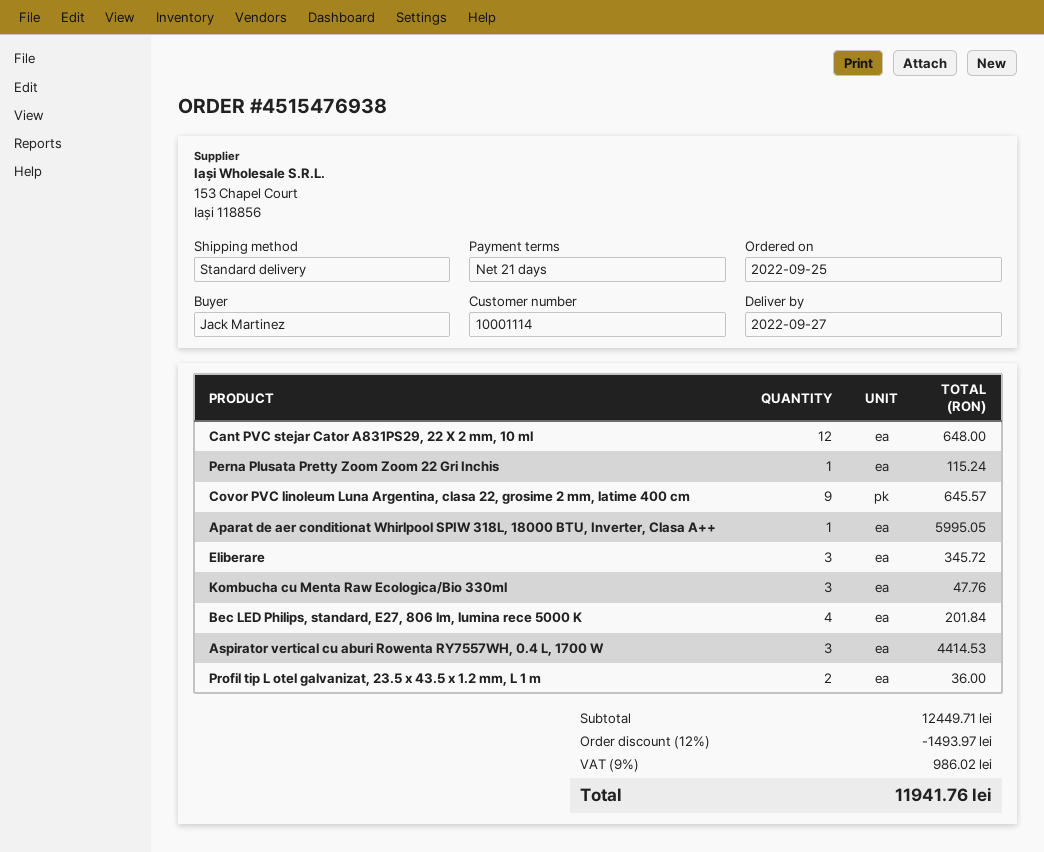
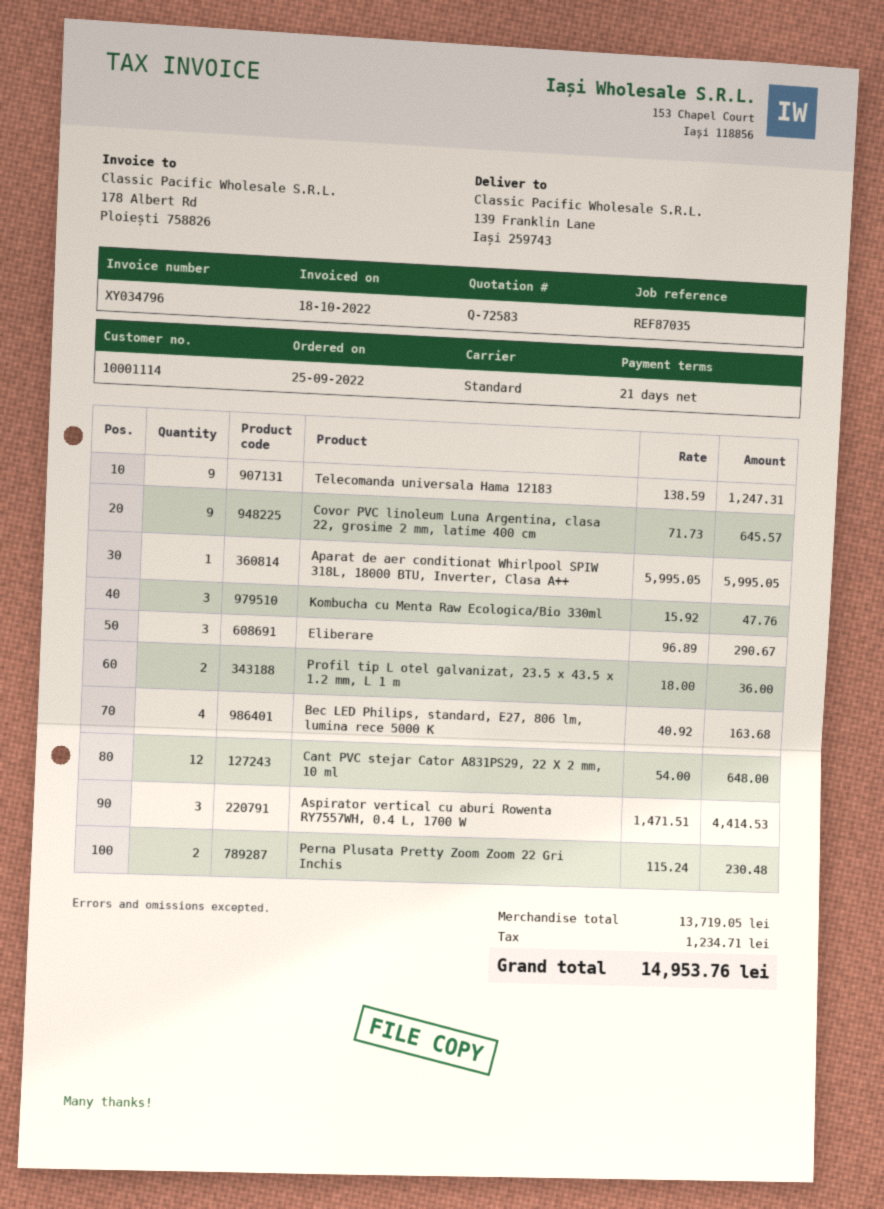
Perna Plusata Pretty Zoom Zoom 22 Gri Inchis: 1 for 115.24 -> 2 for 230.48
Eliberare: 3 for 345.72 -> 3 for 290.67
Bec LED Philips, standard, E27, 806 lm, lumina rece 5000 K: 4 for 201.84 -> 4 for 163.68
Telecomanda universala Hama 12183: none -> 9 for 1247.31
subtotal: 12449.71 -> 13719.05
discount: 12% = 1493.97 -> none
tax: 986.02 -> 1234.71
total: 11941.76 -> 14953.76

